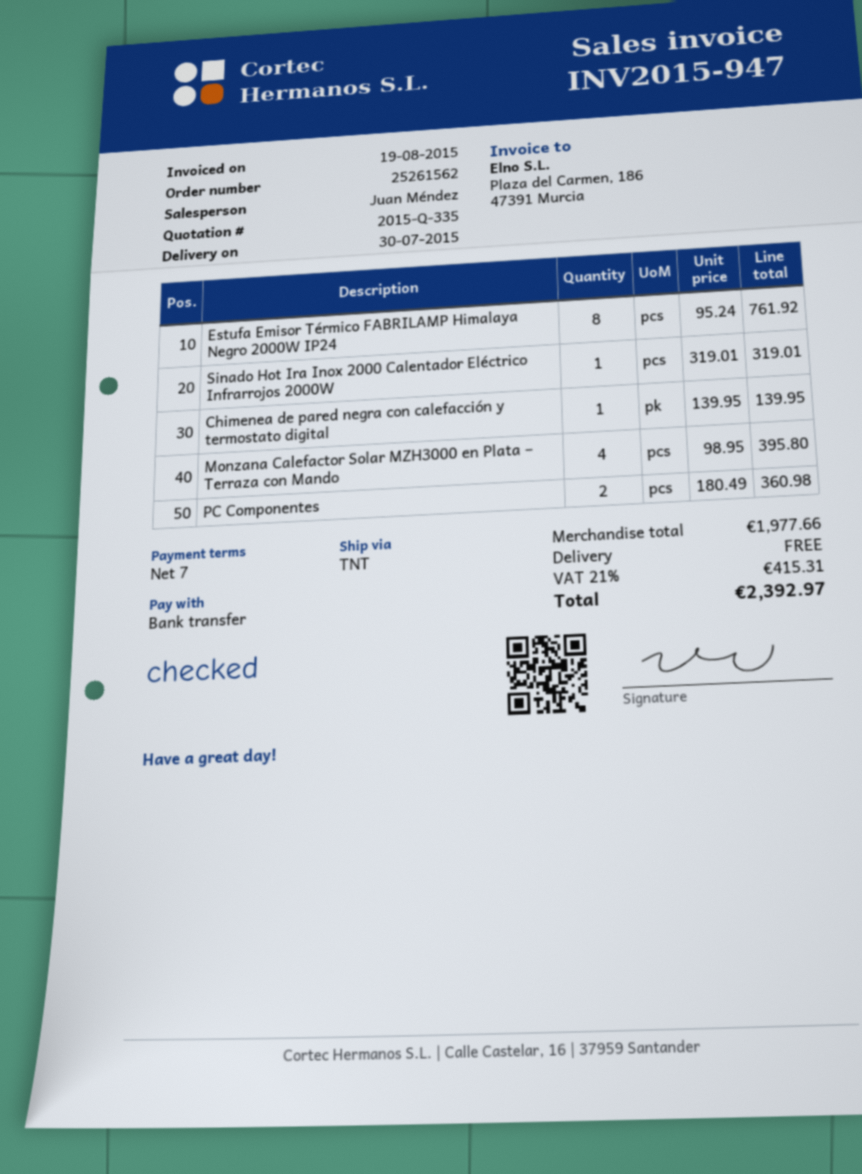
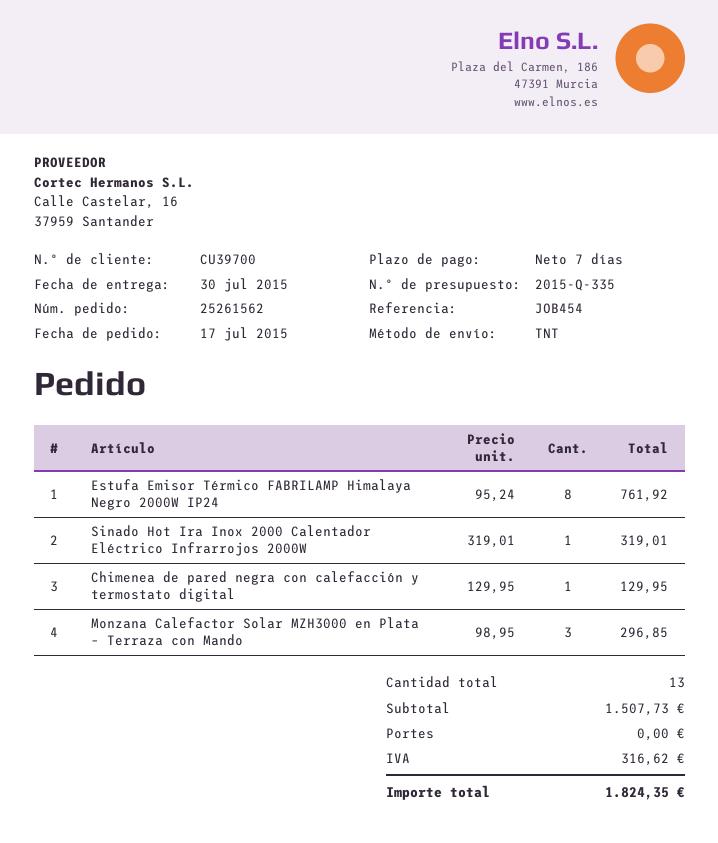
Chimenea de pared negra con calefacción y termostato digital: 1 x 139.95 = 139.95 -> 1 x 129.95 = 129.95
Monzana Calefactor Solar MZH3000 en Plata – Terraza con Mando: 4 x 98.95 = 395.80 -> 3 x 98.95 = 296.85
PC Componentes: 2 x 180.49 = 360.98 -> none
subtotal: 1977.66 -> 1507.73
tax: 415.31 -> 316.62
total: 2392.97 -> 1824.35

